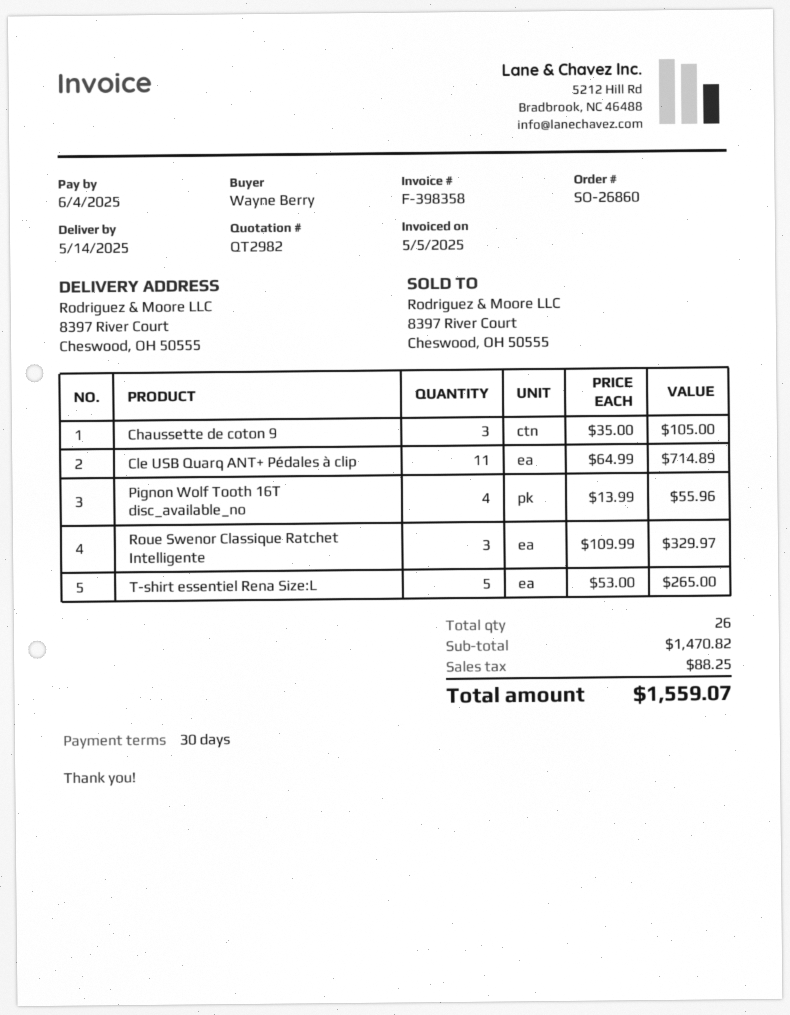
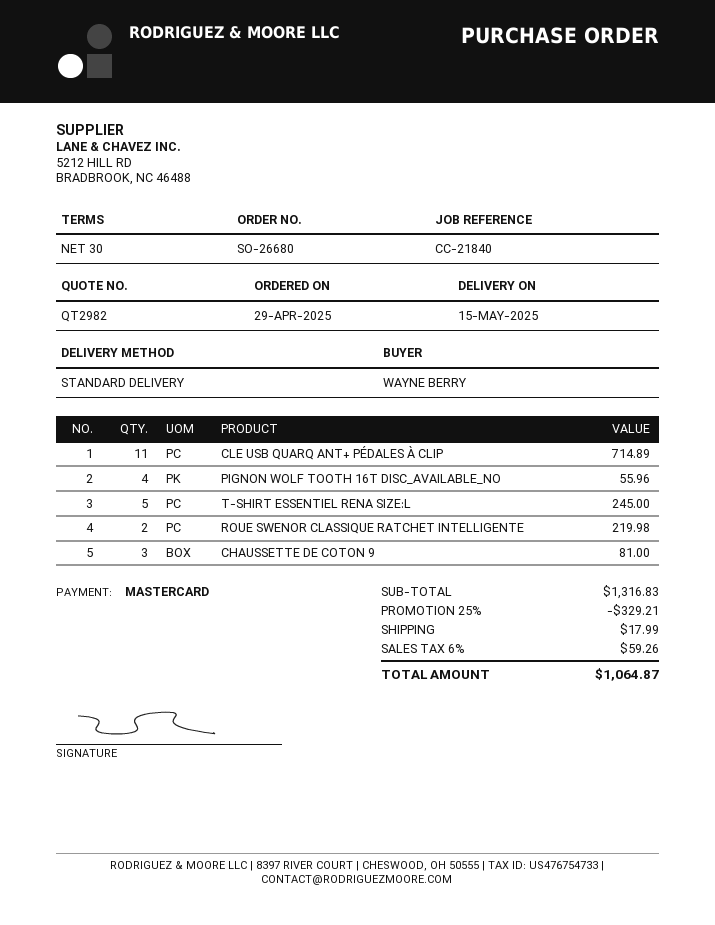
order number: SO-26860 -> SO-26680
delivery date: 2025-05-14 -> 2025-05-15
Chaussette de coton 9: 3 for 105.00 -> 3 for 81.00
Roue Swenor Classique Ratchet Intelligente: 3 for 329.97 -> 2 for 219.98
T-shirt essentiel Rena Size:L: 5 for 265.00 -> 5 for 245.00
subtotal: 1470.82 -> 1316.83
discount: none -> 25% = 329.21
shipping: none -> 17.99
tax: 88.25 -> 59.26
total: 1559.07 -> 1064.87

